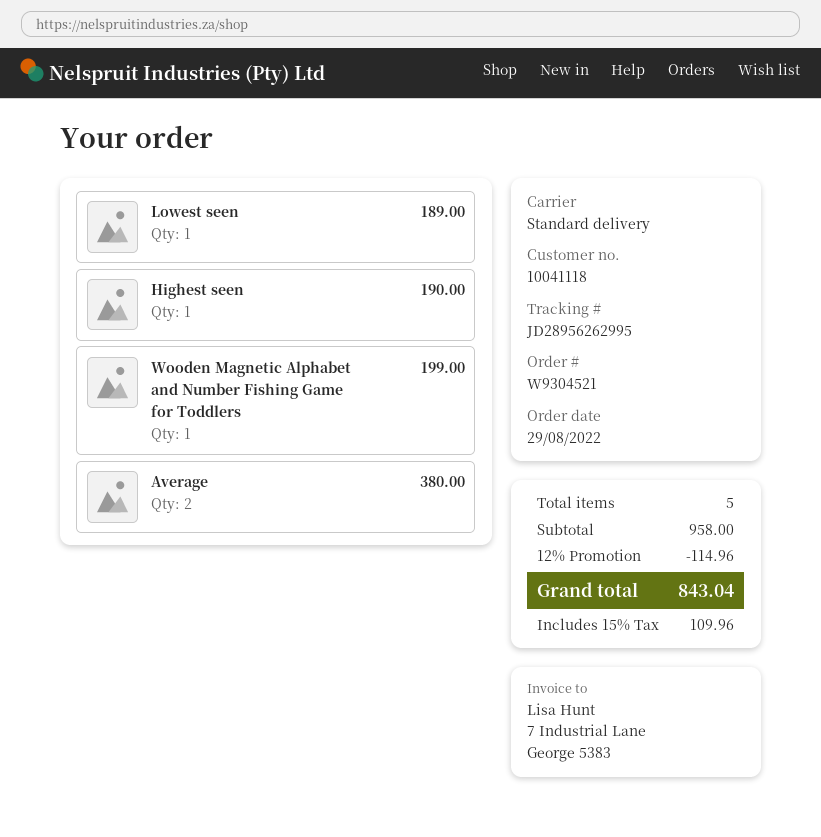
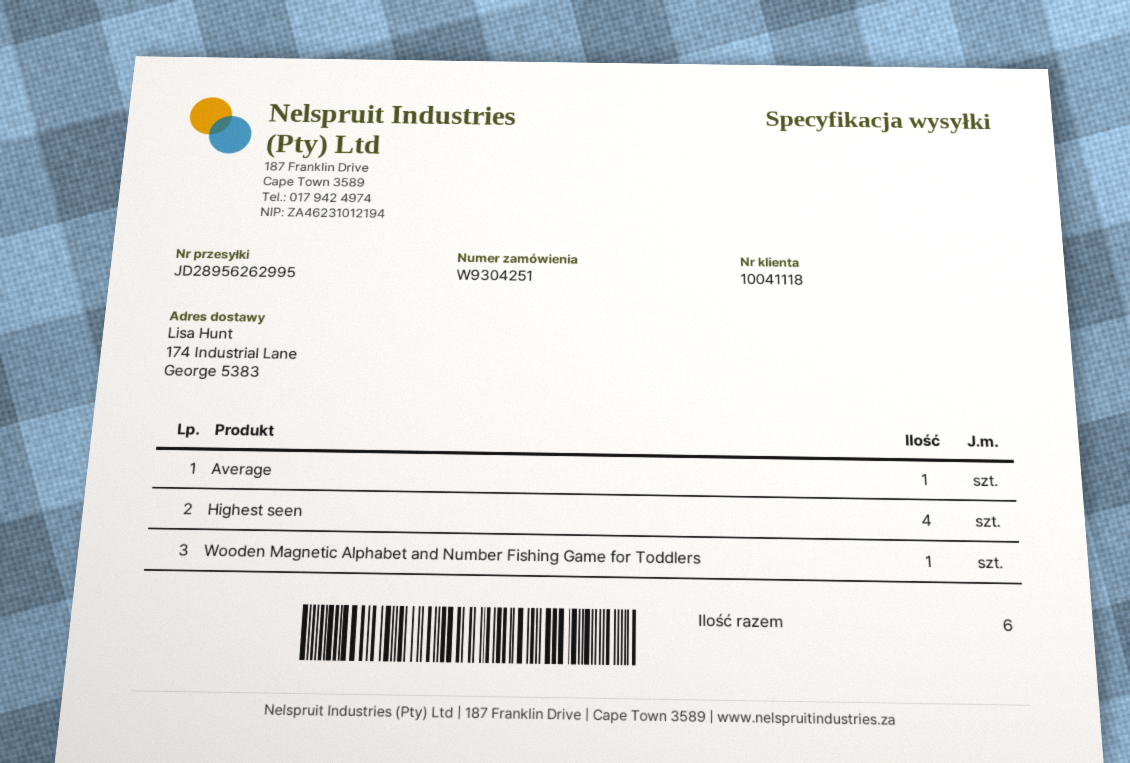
order number: W9304521 -> W9304251
Lowest seen: 1 -> none
Highest seen: 1 -> 4
Average: 2 -> 1
total quantity: 5 -> 6

